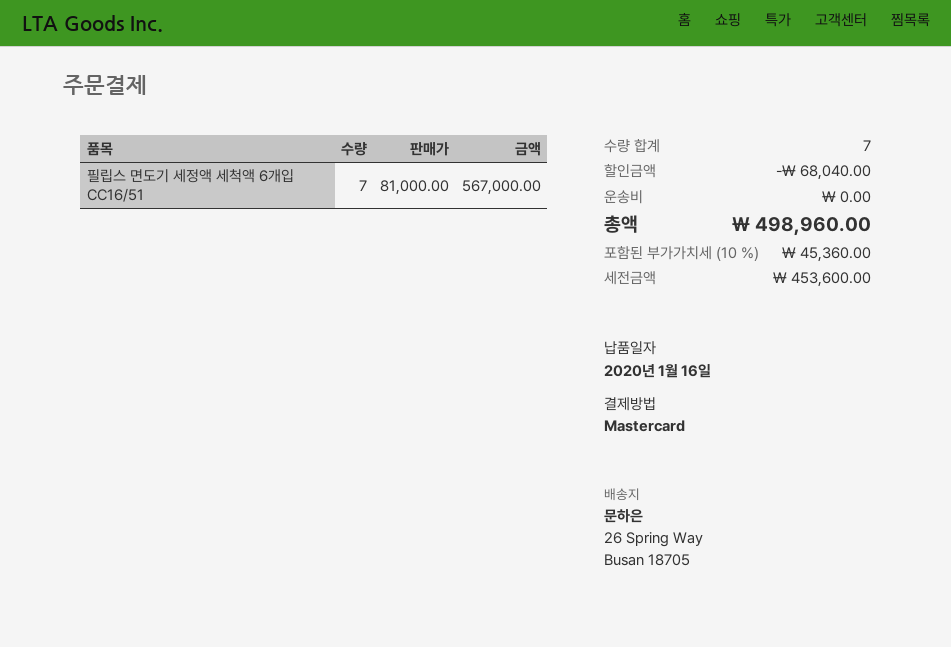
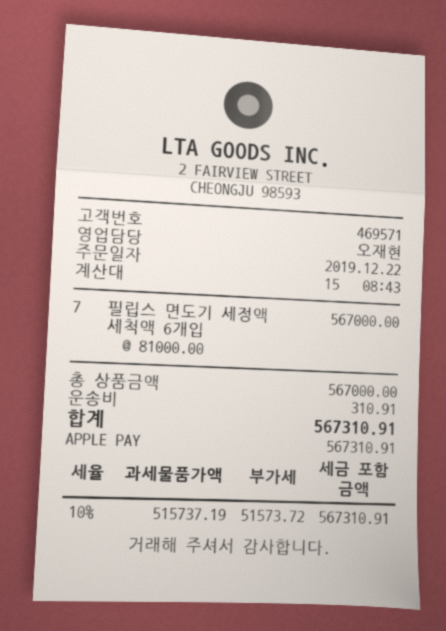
payment method: Mastercard -> Apple Pay
discount: 68040.00 -> none
shipping: 0.00 -> 310.91
net: 453600.00 -> 515737.19
tax: 10% = 45360.00 -> 10% = 51573.72
total: 498960.00 -> 567310.91

